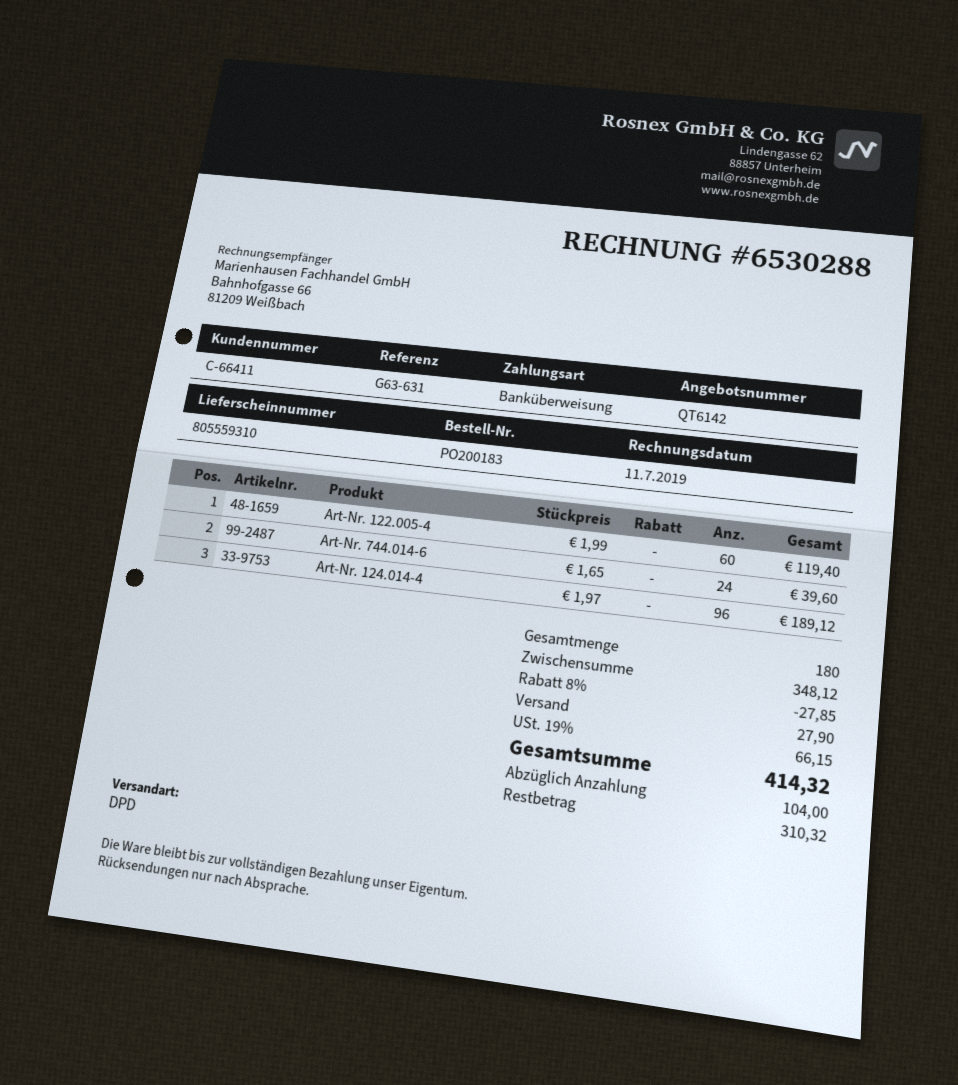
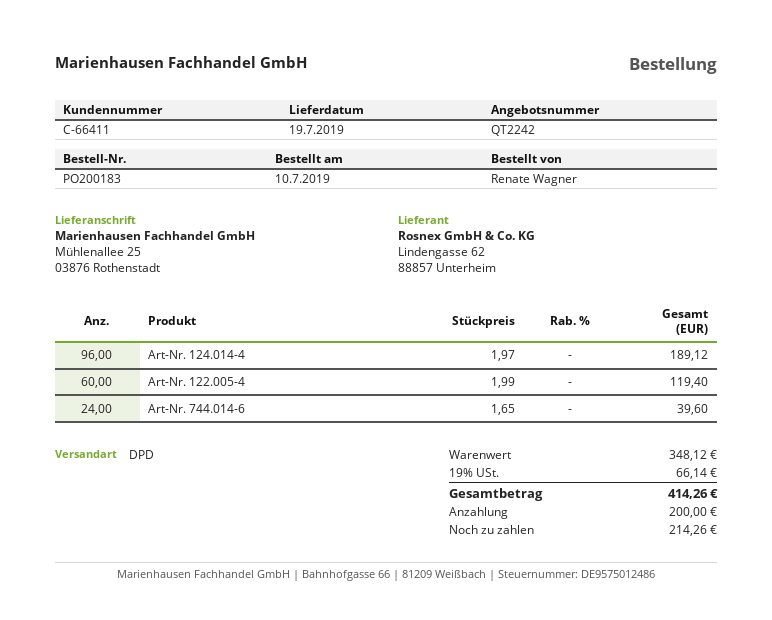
quote number: QT6142 -> QT2242
discount: 8% = 27.85 -> none
shipping: 27.90 -> none
tax: 19% = 66.15 -> 19% = 66.14
total: 414.32 -> 414.26
deposit: 104.00 -> 200.00
balance: 310.32 -> 214.26

